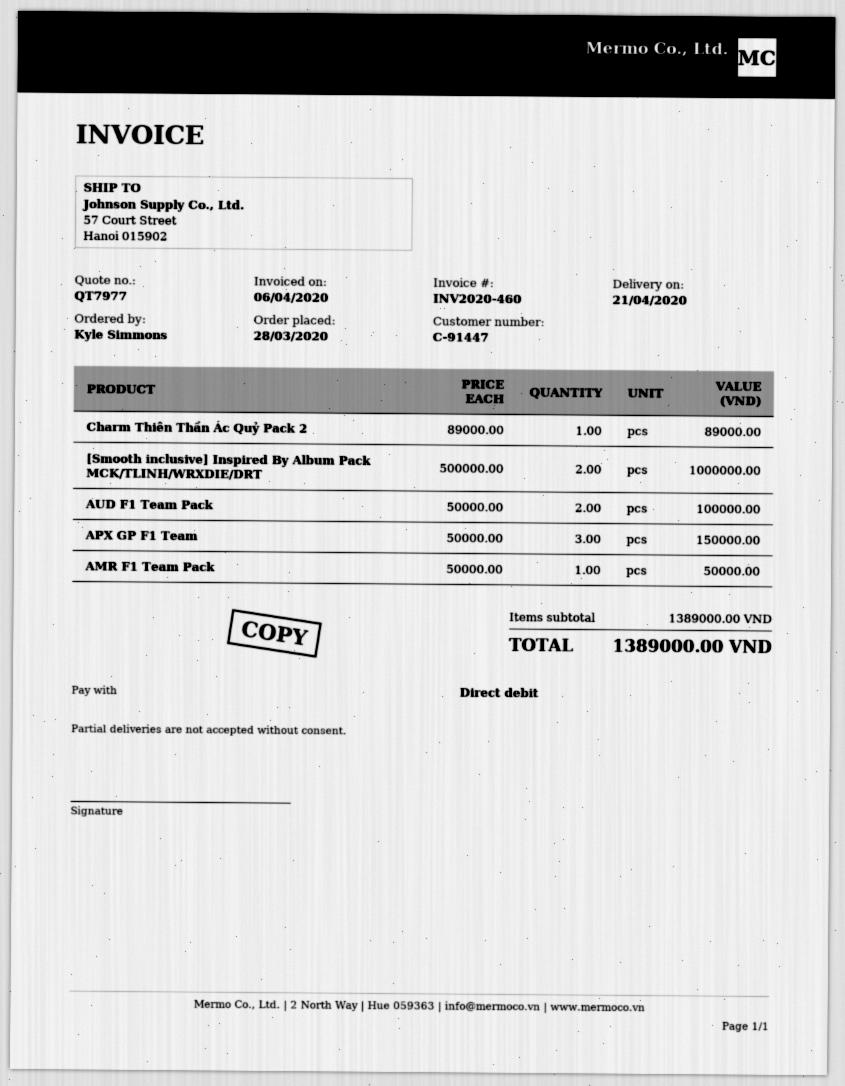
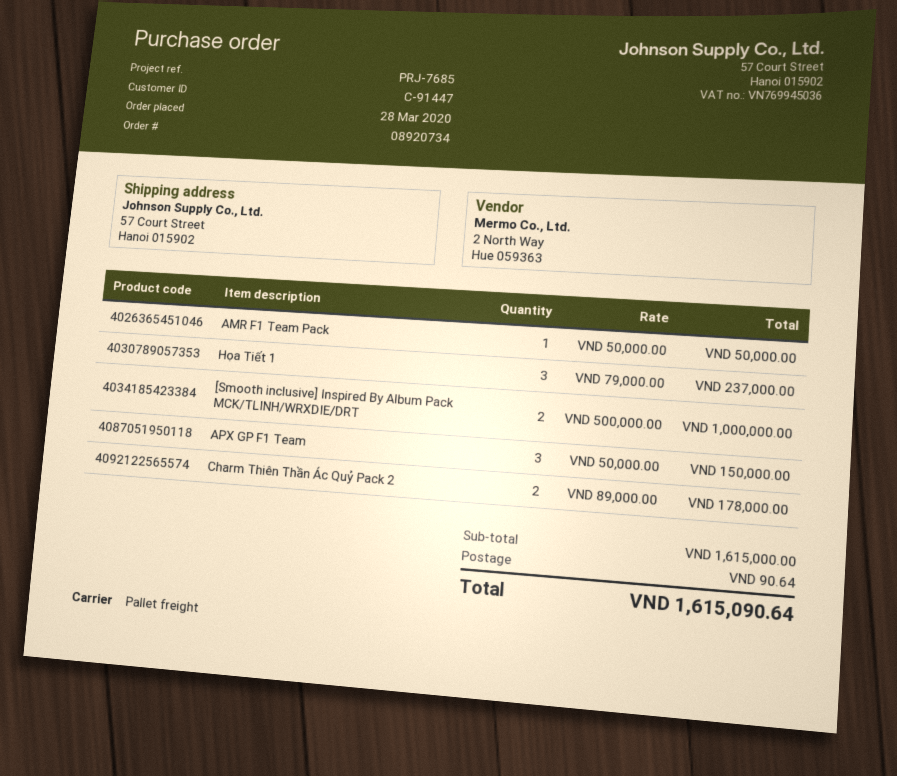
Charm Thiên Thần Ác Quỷ Pack 2: 1 x 89000.00 = 89000.00 -> 2 x 89000.00 = 178000.00
AUD F1 Team Pack: 2 x 50000.00 = 100000.00 -> none
Họa Tiết 1: none -> 3 x 79000.00 = 237000.00
subtotal: 1389000.00 -> 1615000.00
shipping: none -> 90.64
total: 1389000.00 -> 1615090.64

